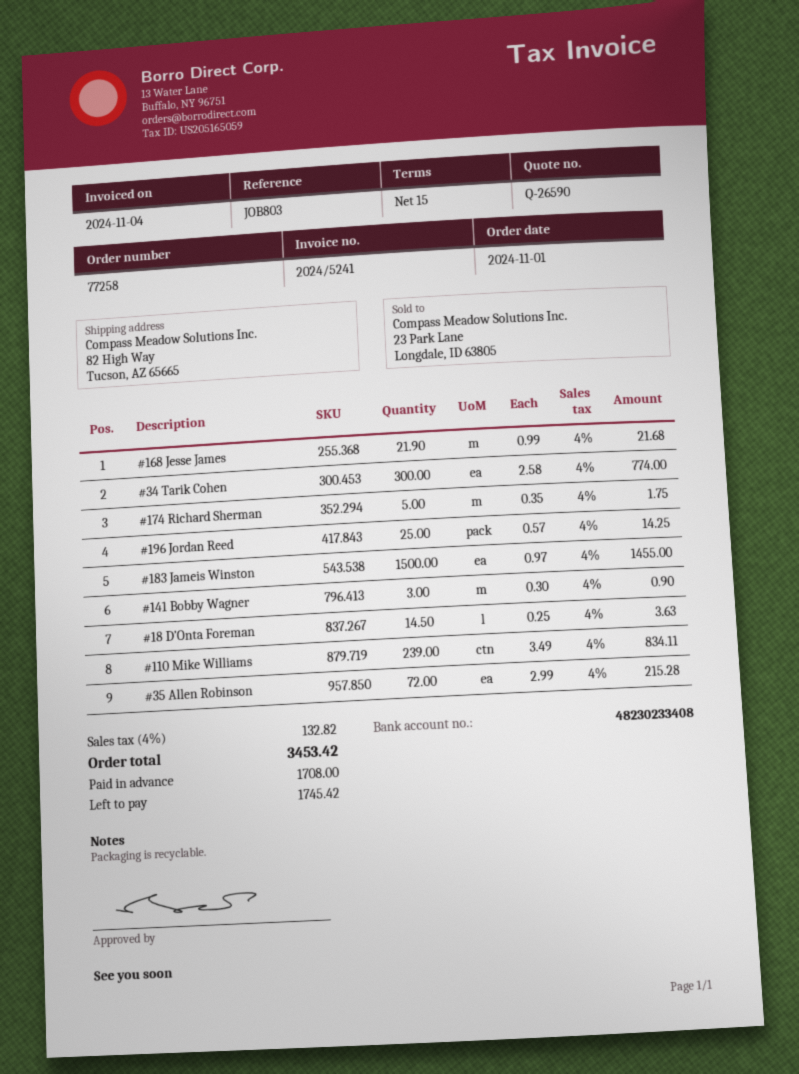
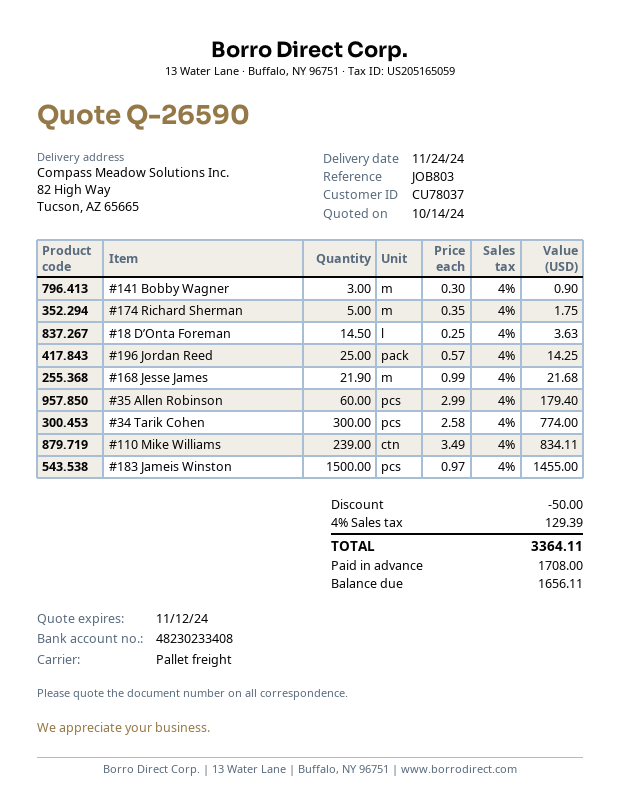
#35 Allen Robinson: 72 x 2.99 = 215.28 -> 60 x 2.99 = 179.40
discount: none -> 50.00
tax: 4% = 132.82 -> 4% = 129.39
total: 3453.42 -> 3364.11
balance: 1745.42 -> 1656.11

